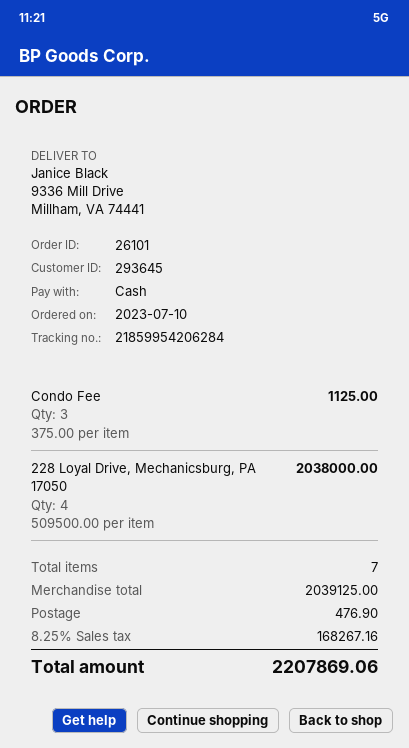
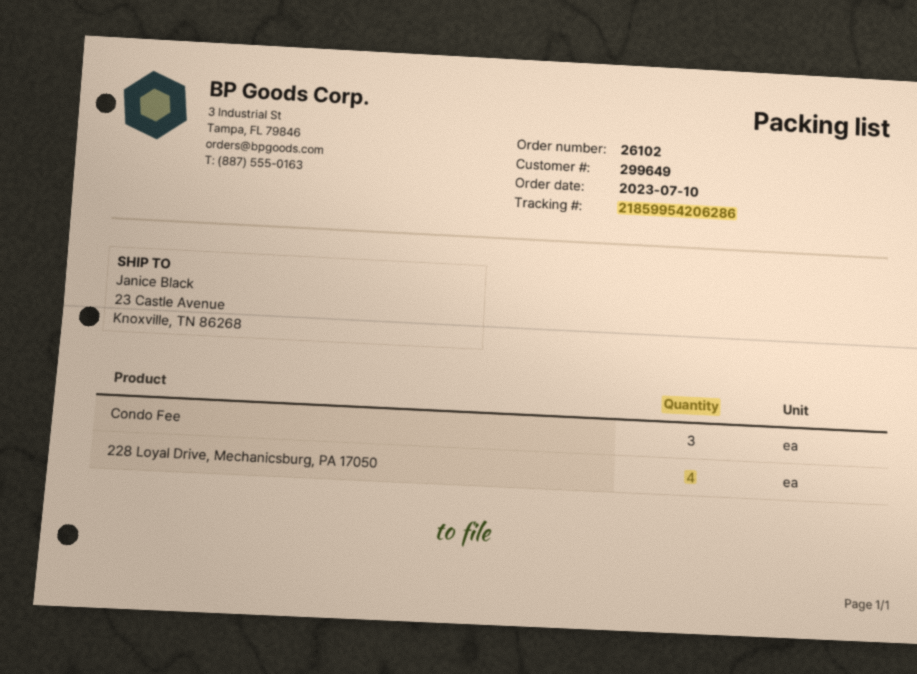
order number: 26101 -> 26102
customer number: 293645 -> 299649
tracking number: 21859954206284 -> 21859954206286
ship to: 9336 Mill Drive, Millham, VA 74441 -> 23 Castle Avenue, Knoxville, TN 86268

